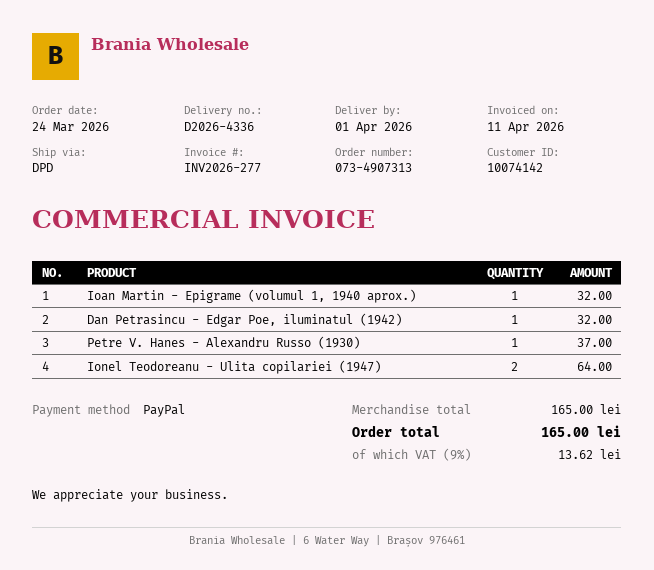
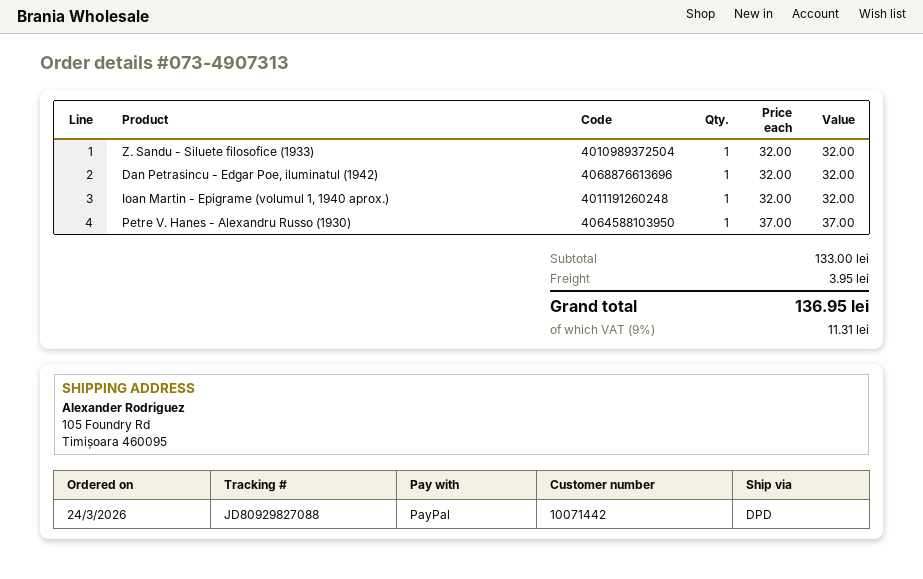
customer number: 10074142 -> 10071442
Ionel Teodoreanu - Ulita copilariei (1947): 2 for 64.00 -> none
Z. Sandu - Siluete filosofice (1933): none -> 1 for 32.00
subtotal: 165.00 -> 133.00
shipping: none -> 3.95
tax: 9% = 13.62 -> 9% = 11.31
total: 165.00 -> 136.95

